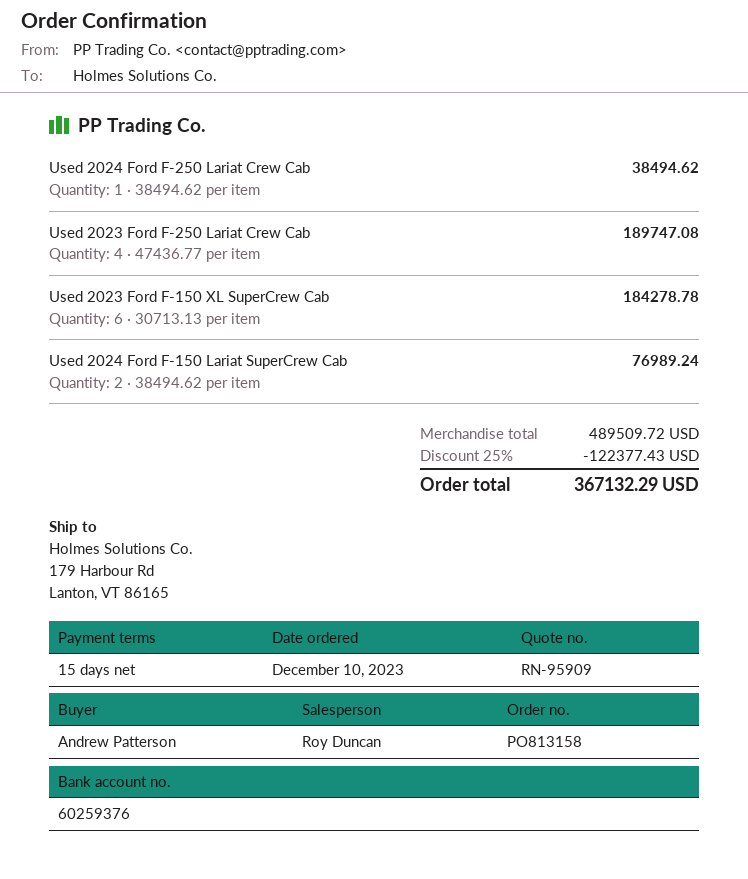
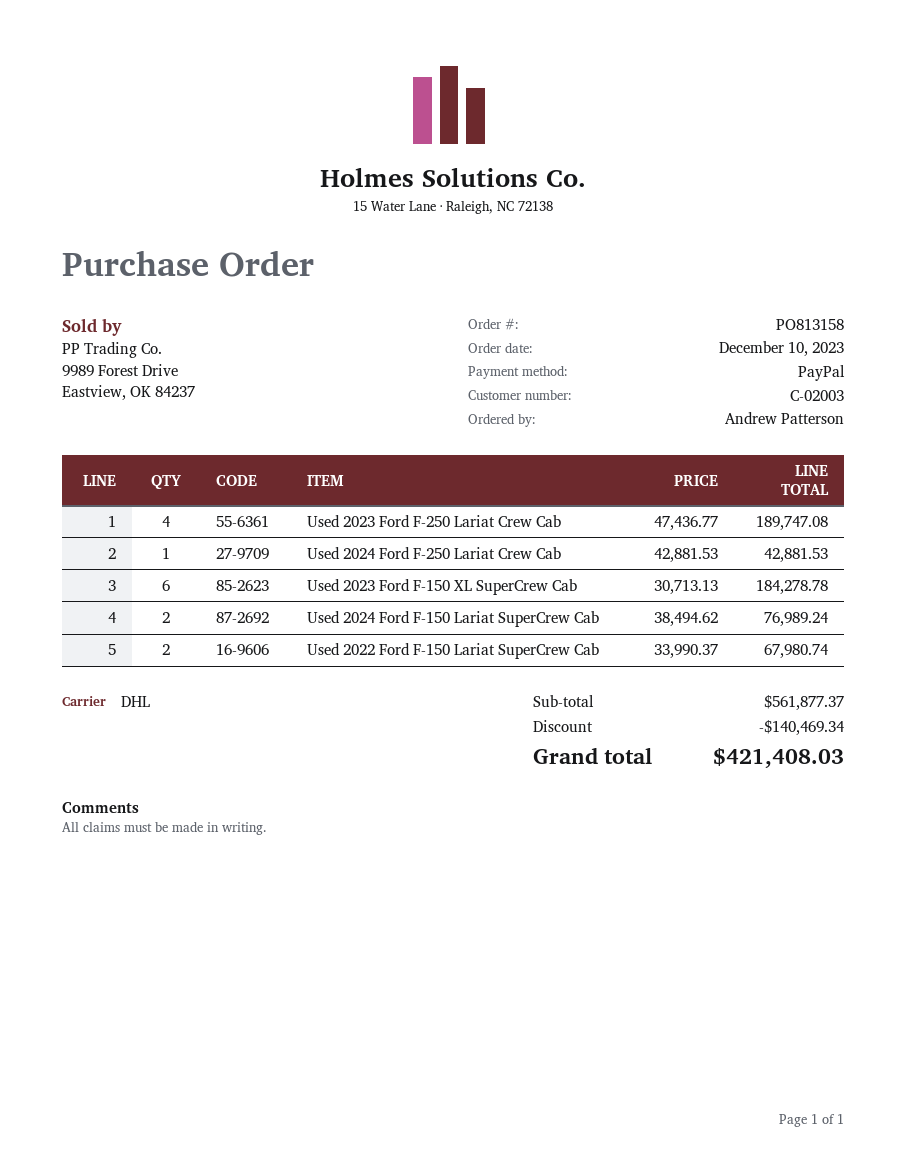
Used 2024 Ford F-250 Lariat Crew Cab: 1 x 38494.62 = 38494.62 -> 1 x 42881.53 = 42881.53
Used 2022 Ford F-150 Lariat SuperCrew Cab: none -> 2 x 33990.37 = 67980.74
subtotal: 489509.72 -> 561877.37
discount: 122377.43 -> 140469.34
total: 367132.29 -> 421408.03

